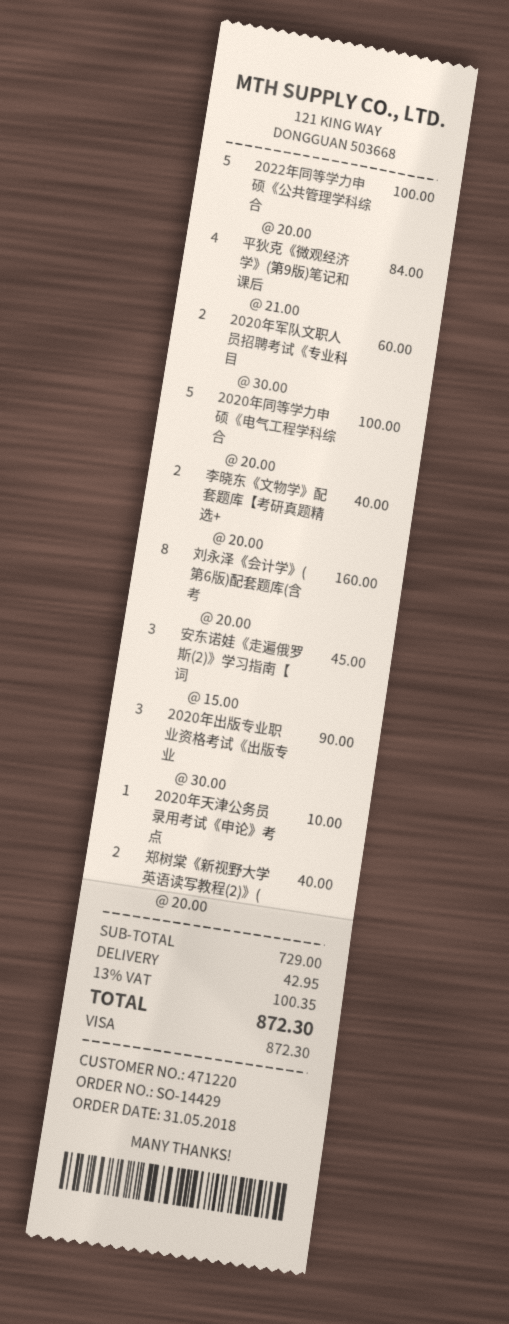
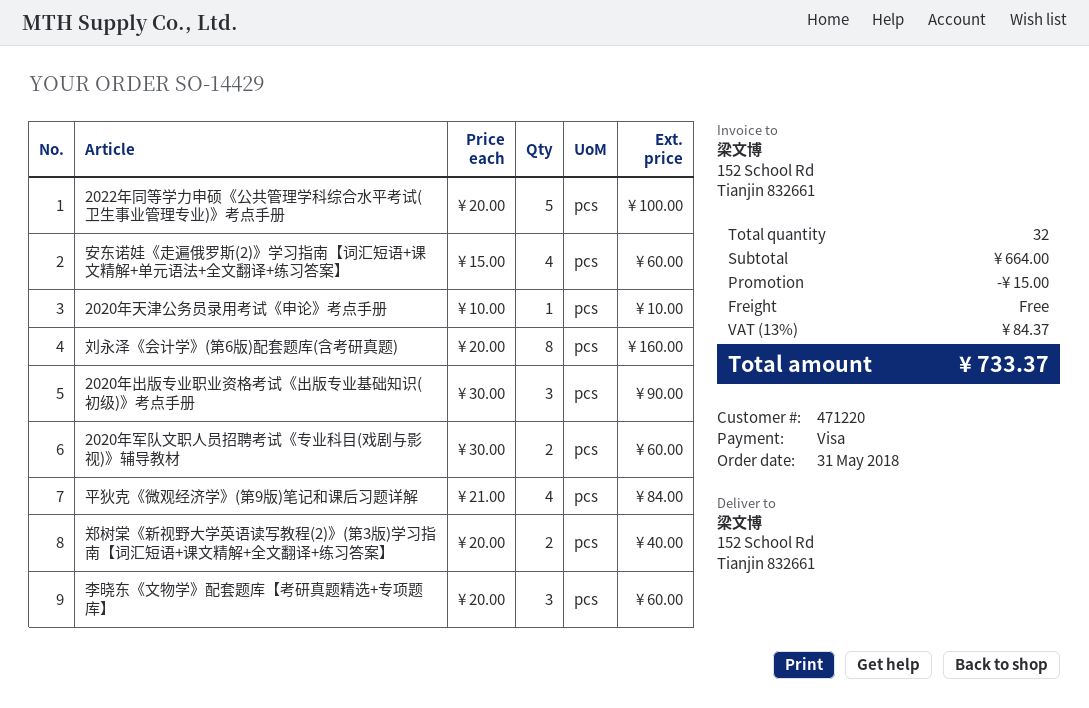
2020年同等学力申硕《电气工程学科综合: 5 x 20.00 = 100.00 -> none
李晓东《文物学》配套题库【考研真题精选+: 2 x 20.00 = 40.00 -> 3 x 20.00 = 60.00
安东诺娃《走遍俄罗斯(2)》学习指南【词: 3 x 15.00 = 45.00 -> 4 x 15.00 = 60.00
subtotal: 729.00 -> 664.00
discount: none -> 15.00
shipping: 42.95 -> 0.00
tax: 13% = 100.35 -> 13% = 84.37
total: 872.30 -> 733.37

